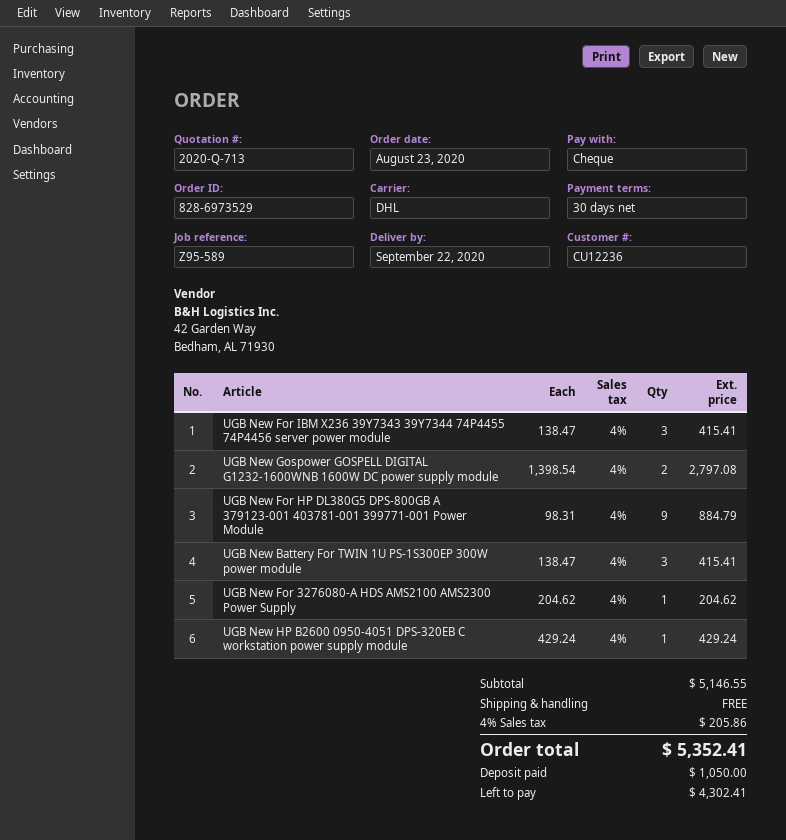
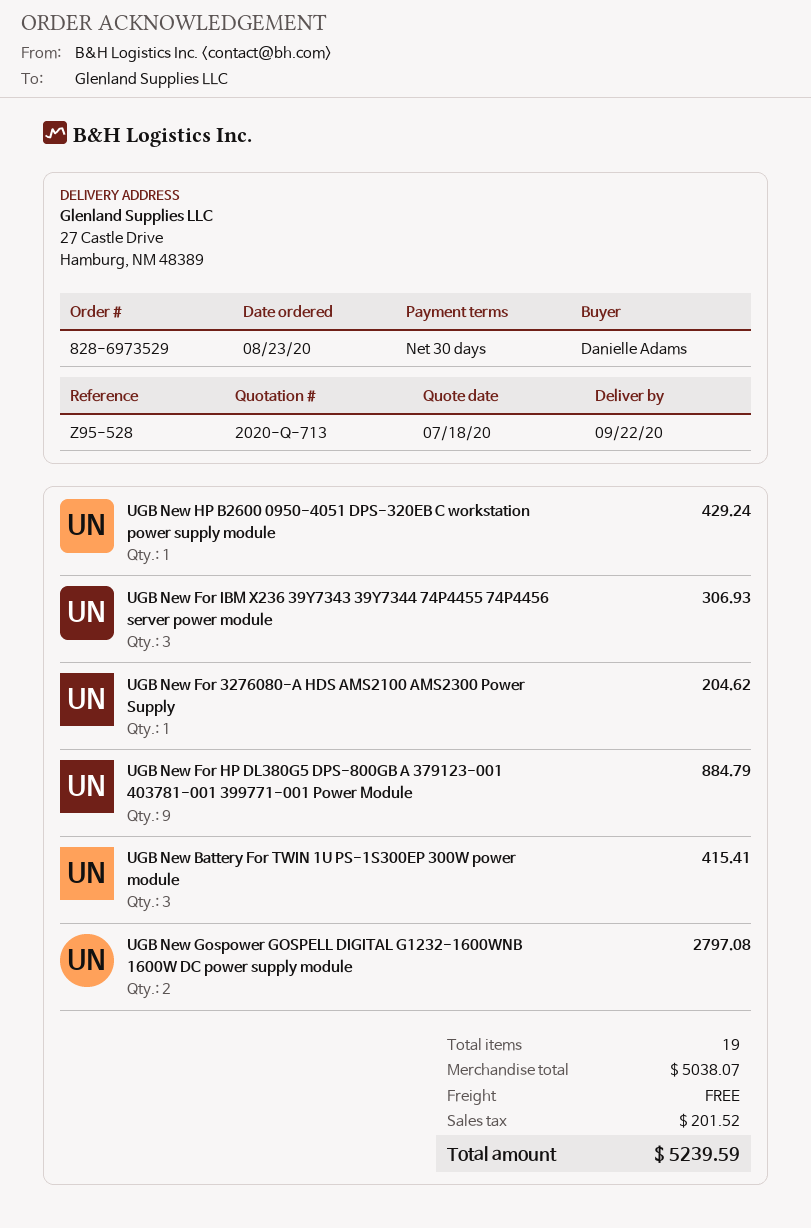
reference: Z95-589 -> Z95-528
UGB New For IBM X236 39Y7343 39Y7344 74P4455 74P4456 server power module: 3 for 415.41 -> 3 for 306.93
subtotal: 5146.55 -> 5038.07
tax: 205.86 -> 201.52
total: 5352.41 -> 5239.59

